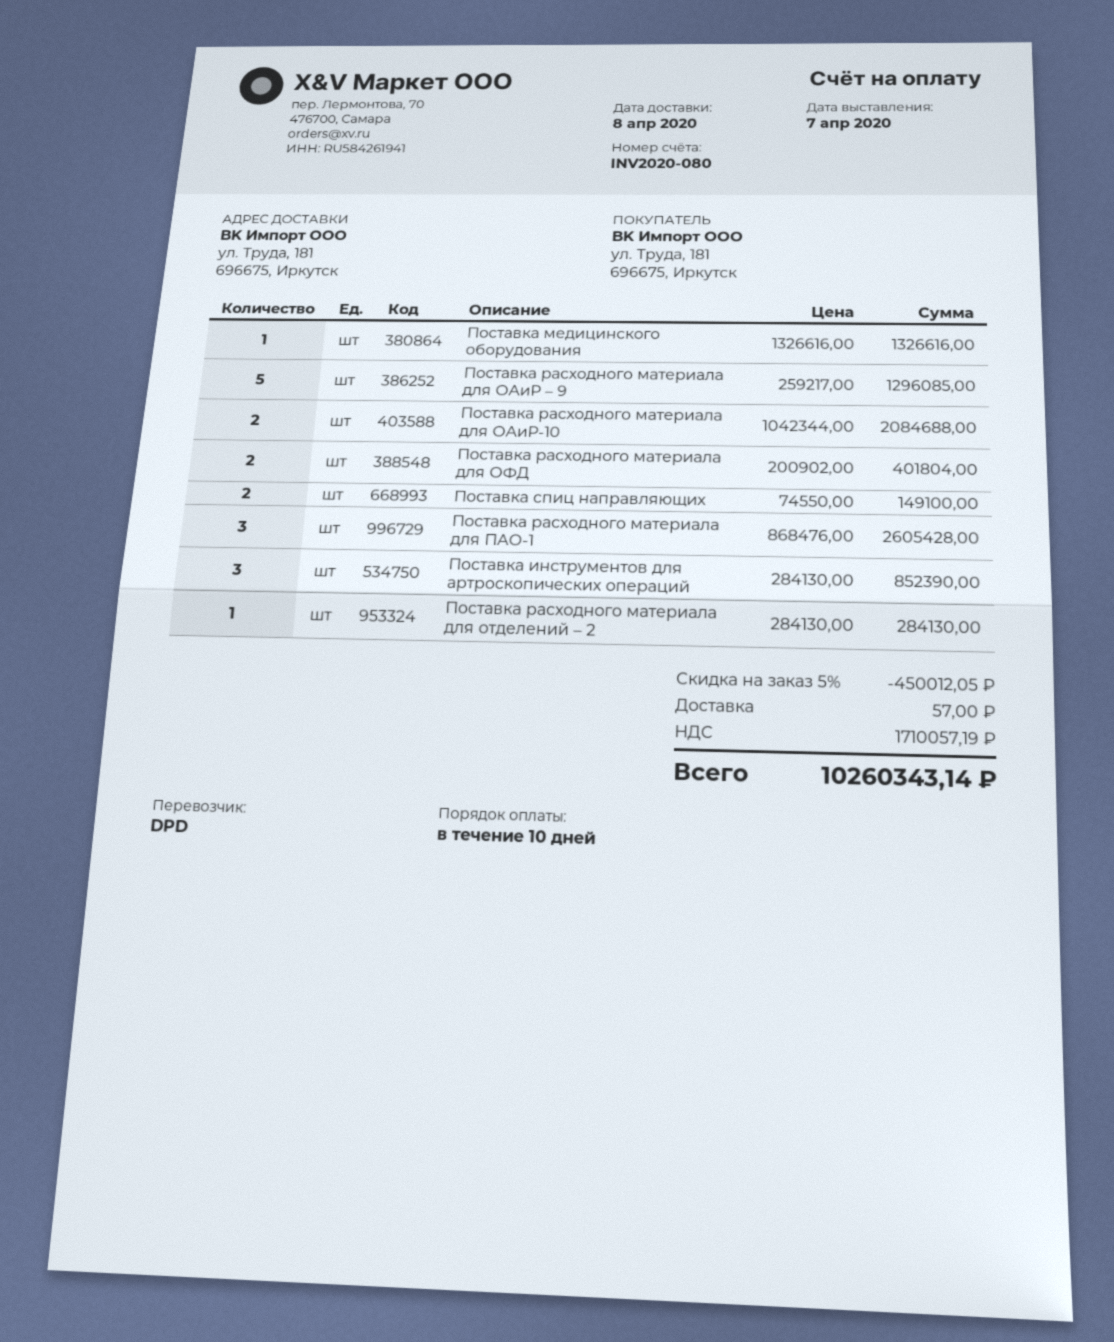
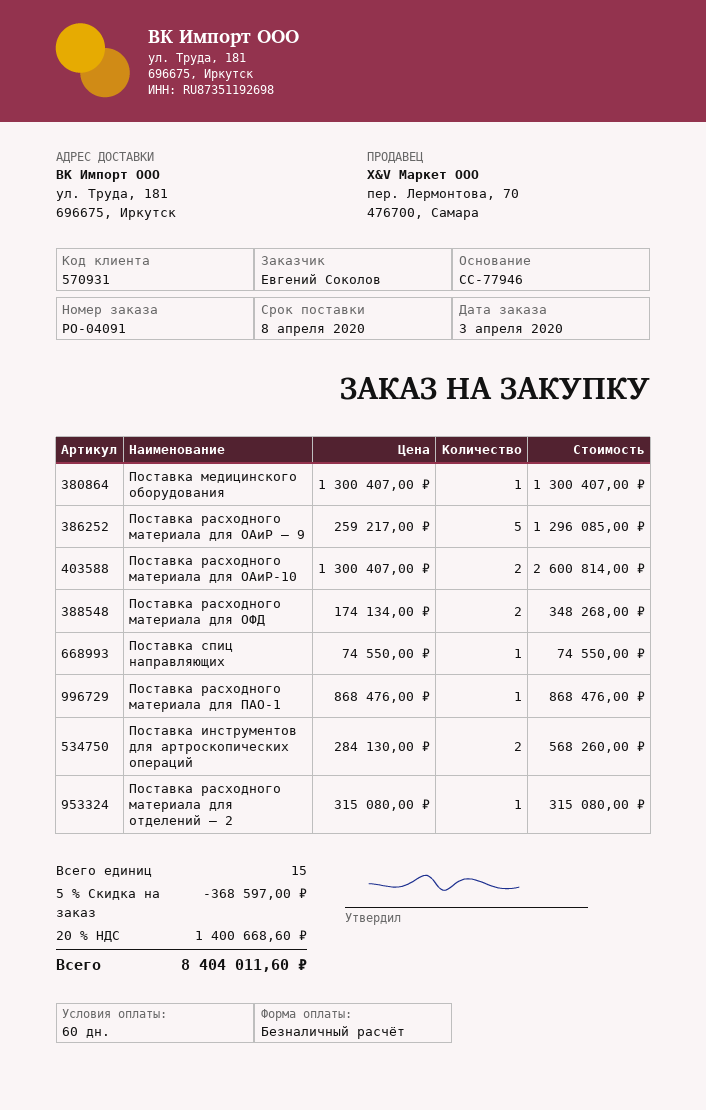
payment terms: 10 days -> 60 days
Поставка медицинского оборудования: 1 x 1326616.00 = 1326616.00 -> 1 x 1300407.00 = 1300407.00
Поставка расходного материала для ОАиР-10: 2 x 1042344.00 = 2084688.00 -> 2 x 1300407.00 = 2600814.00
Поставка расходного материала для ОФД: 2 x 200902.00 = 401804.00 -> 2 x 174134.00 = 348268.00
Поставка спиц направляющих: 2 x 74550.00 = 149100.00 -> 1 x 74550.00 = 74550.00
Поставка расходного материала для ПАО-1: 3 x 868476.00 = 2605428.00 -> 1 x 868476.00 = 868476.00
Поставка инструментов для артроскопических операций: 3 x 284130.00 = 852390.00 -> 2 x 284130.00 = 568260.00
Поставка расходного материала для отделений – 2: 1 x 284130.00 = 284130.00 -> 1 x 315080.00 = 315080.00
discount: 5% = 450012.05 -> 5% = 368597.00
shipping: 57.00 -> none
tax: 1710057.19 -> 1400668.60
total: 10260343.14 -> 8404011.60

